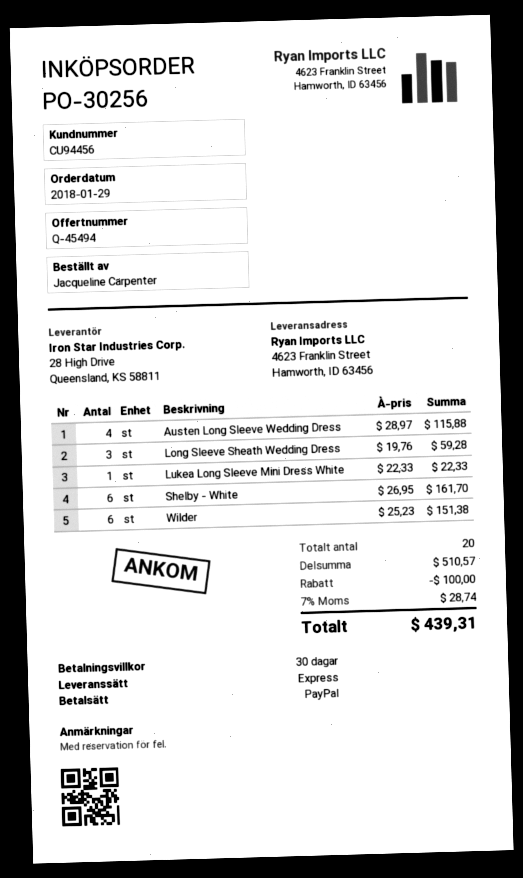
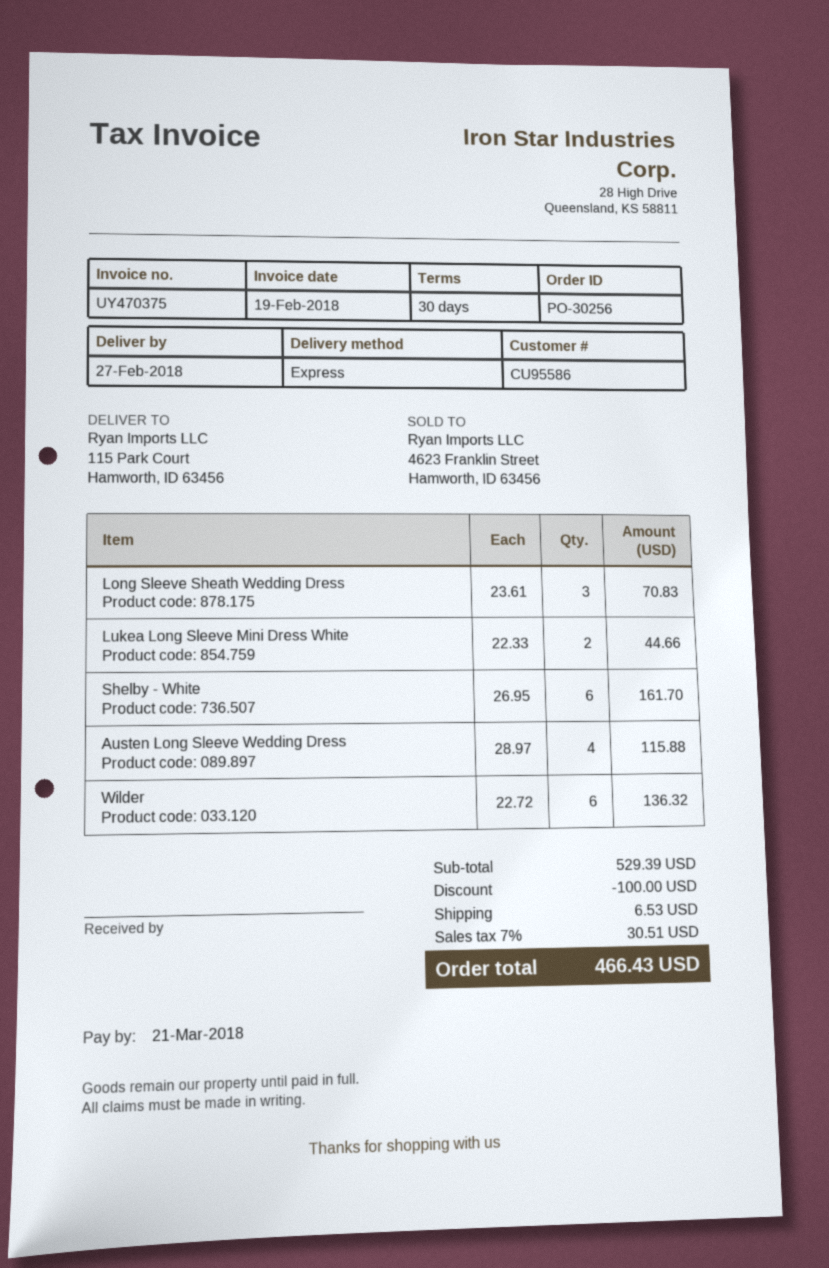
customer number: CU94456 -> CU95586
ship to: 4623 Franklin Street, Hamworth, ID 63456 -> 115 Park Court, Hamworth, ID 63456
Long Sleeve Sheath Wedding Dress: 3 x 19.76 = 59.28 -> 3 x 23.61 = 70.83
Lukea Long Sleeve Mini Dress White: 1 x 22.33 = 22.33 -> 2 x 22.33 = 44.66
Wilder: 6 x 25.23 = 151.38 -> 6 x 22.72 = 136.32
subtotal: 510.57 -> 529.39
shipping: none -> 6.53
tax: 7% = 28.74 -> 7% = 30.51
total: 439.31 -> 466.43

